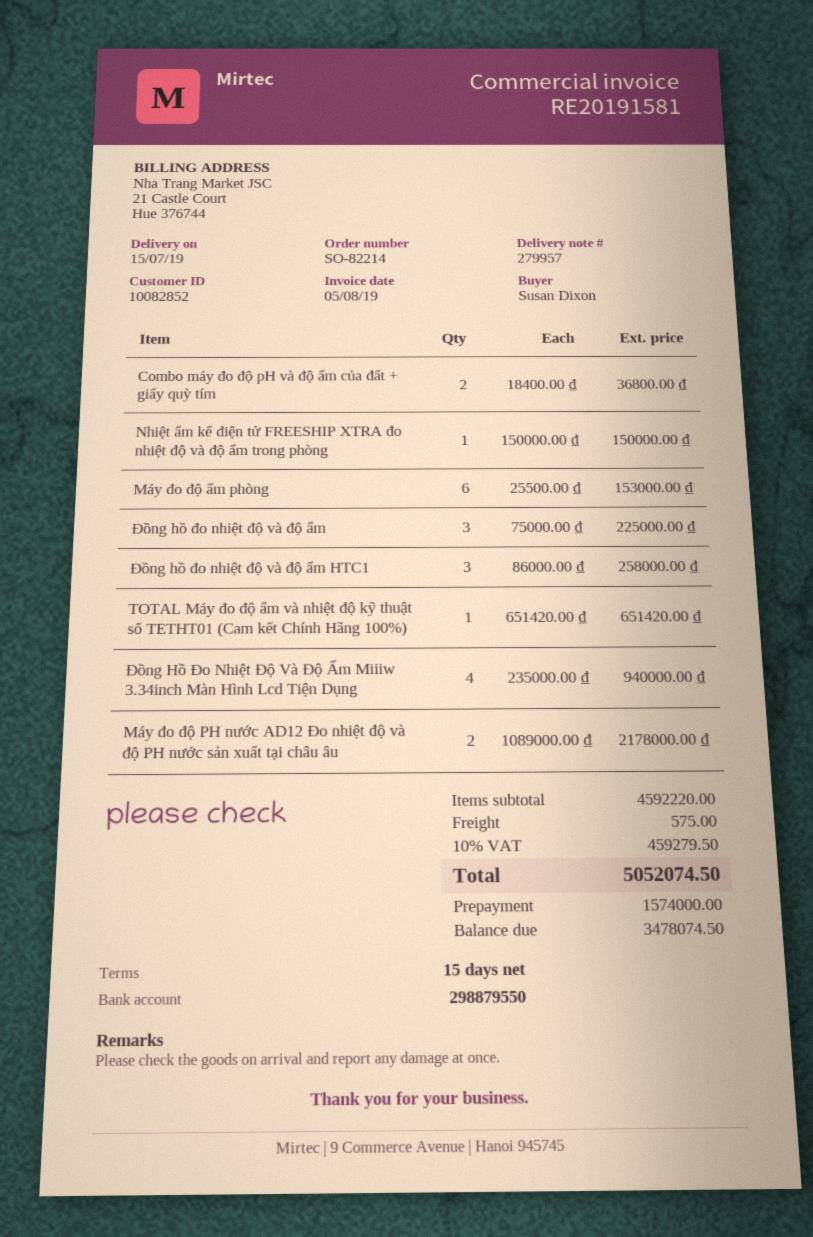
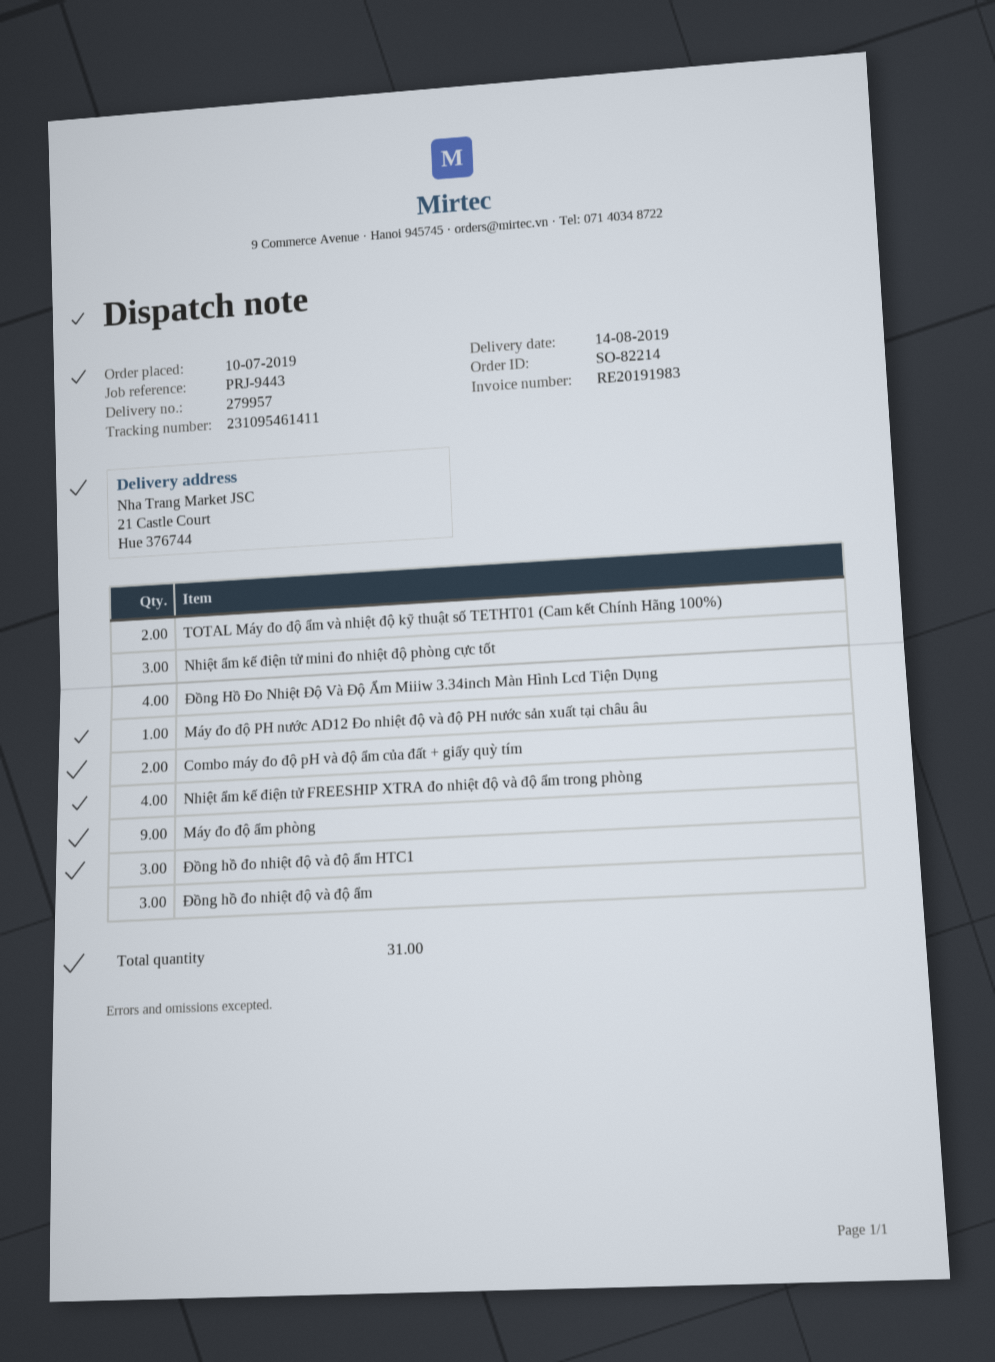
delivery date: 2019-07-15 -> 2019-08-14
invoice number: RE20191581 -> RE20191983
Nhiệt ẩm kế điện tử FREESHIP XTRA đo nhiệt độ và độ ẩm trong phòng: 1 -> 4
Máy đo độ ẩm phòng: 6 -> 9
TOTAL Máy đo độ ẩm và nhiệt độ kỹ thuật số TETHT01 (Cam kết Chính Hãng 100%): 1 -> 2
Máy đo độ PH nước AD12 Đo nhiệt độ và độ PH nước sản xuất tại châu âu: 2 -> 1
Nhiệt ẩm kế điện tử mini đo nhiệt độ phòng cực tốt: none -> 3

